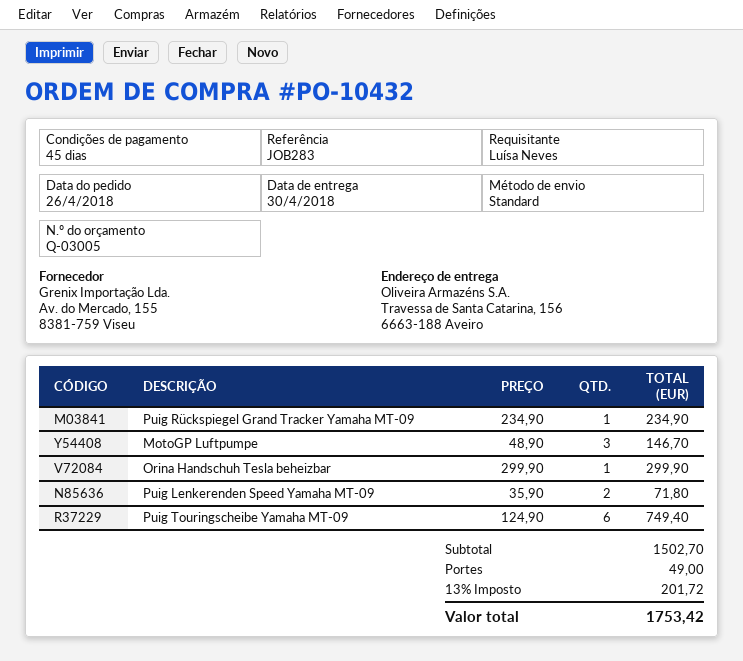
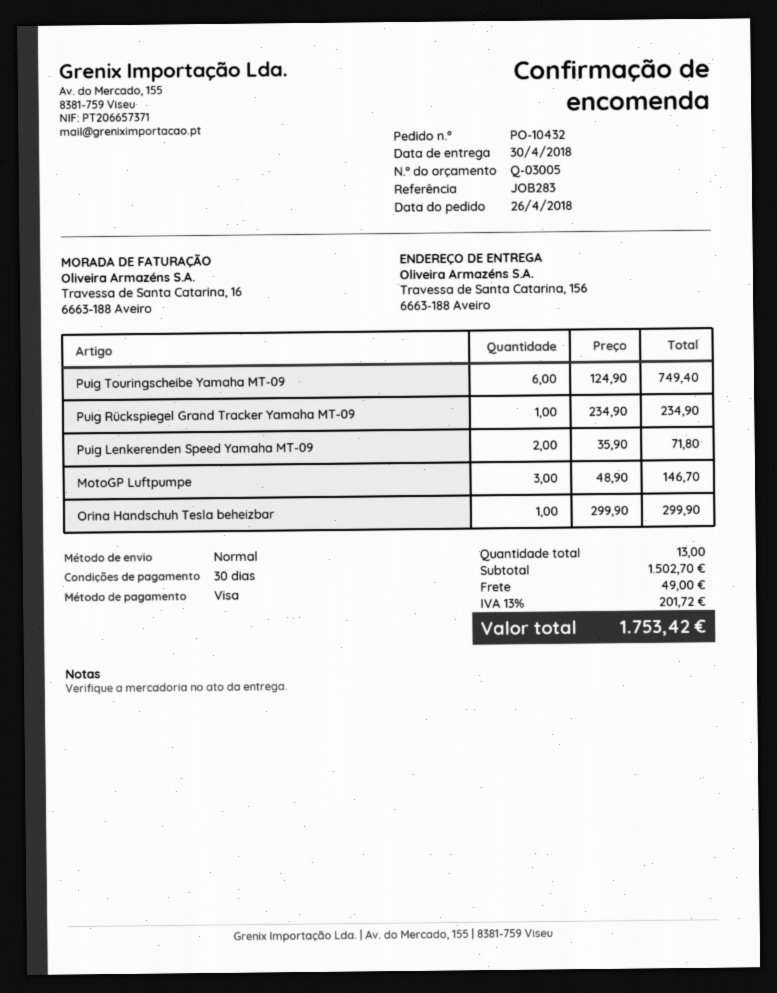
payment terms: 45 days -> 30 days

